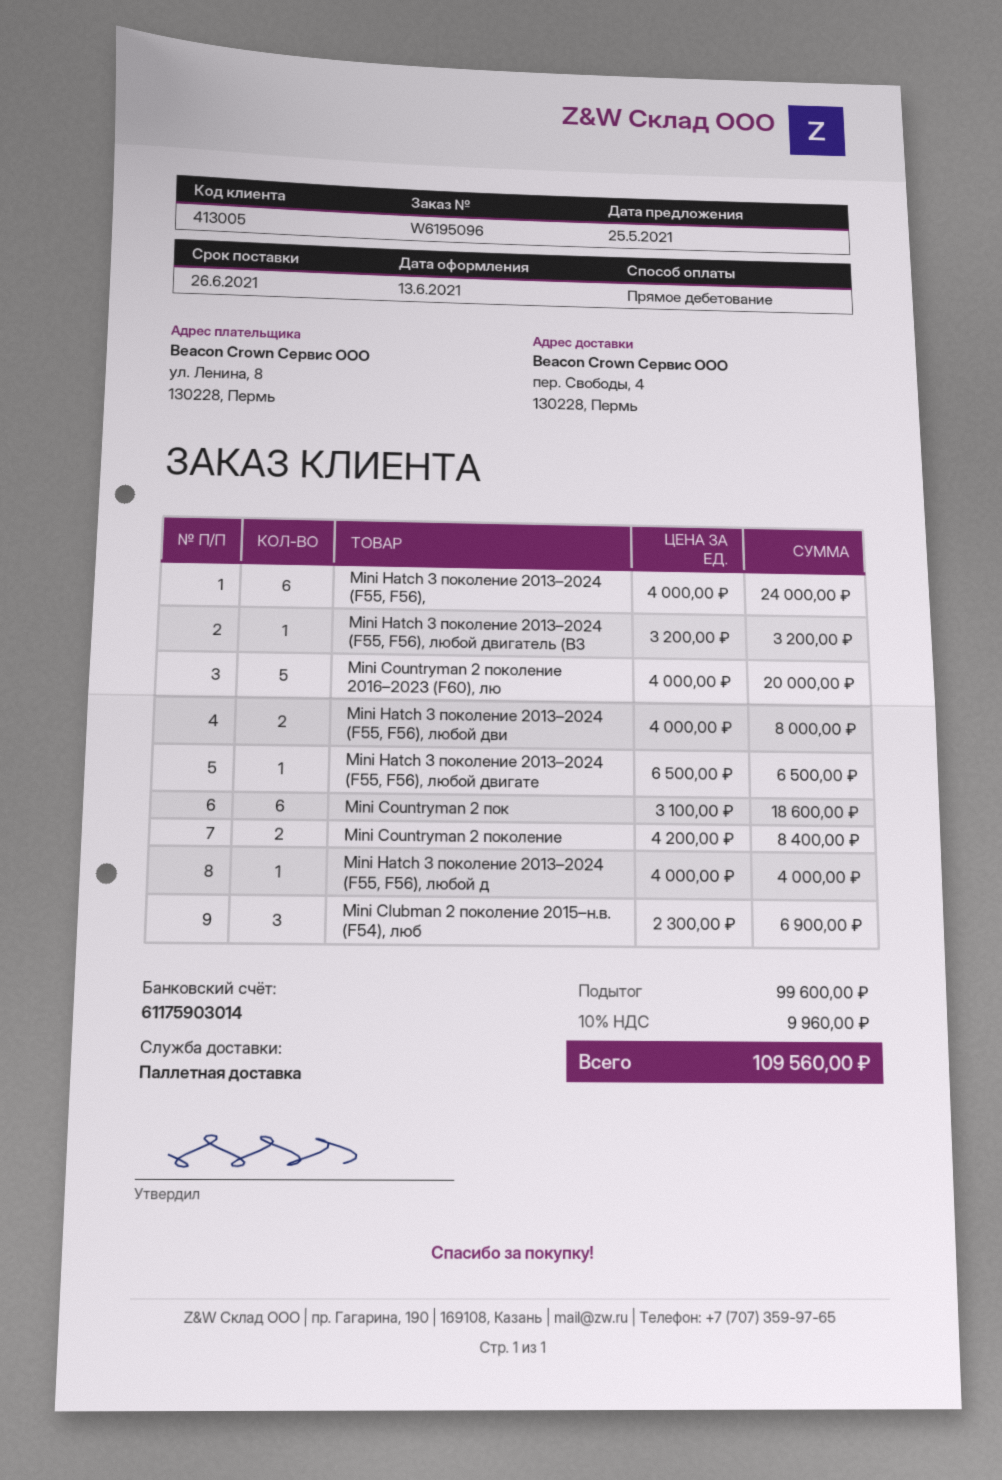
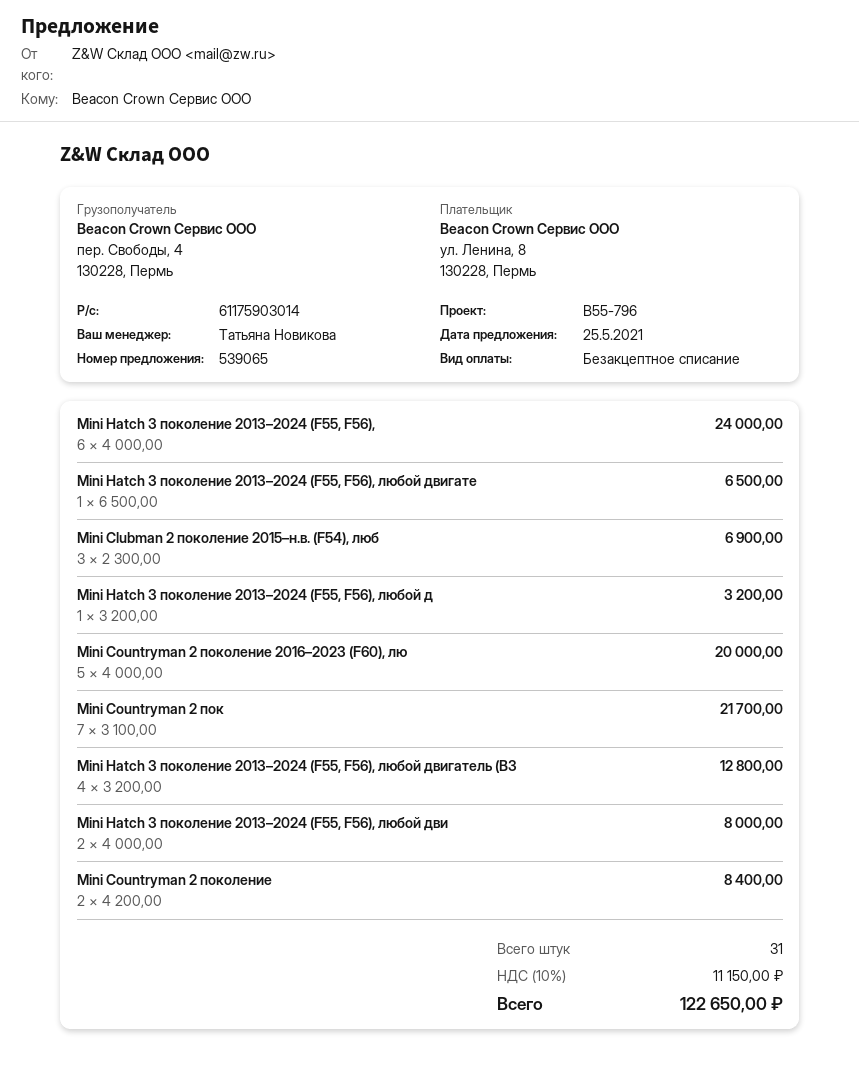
Mini Hatch 3 поколение 2013–2024 (F55, F56), любой двигатель (B3: 1 x 3200.00 = 3200.00 -> 4 x 3200.00 = 12800.00
Mini Countryman 2 пок: 6 x 3100.00 = 18600.00 -> 7 x 3100.00 = 21700.00
Mini Hatch 3 поколение 2013–2024 (F55, F56), любой д: 1 x 4000.00 = 4000.00 -> 1 x 3200.00 = 3200.00
tax: 10% = 9960.00 -> 10% = 11150.00
total: 109560.00 -> 122650.00

